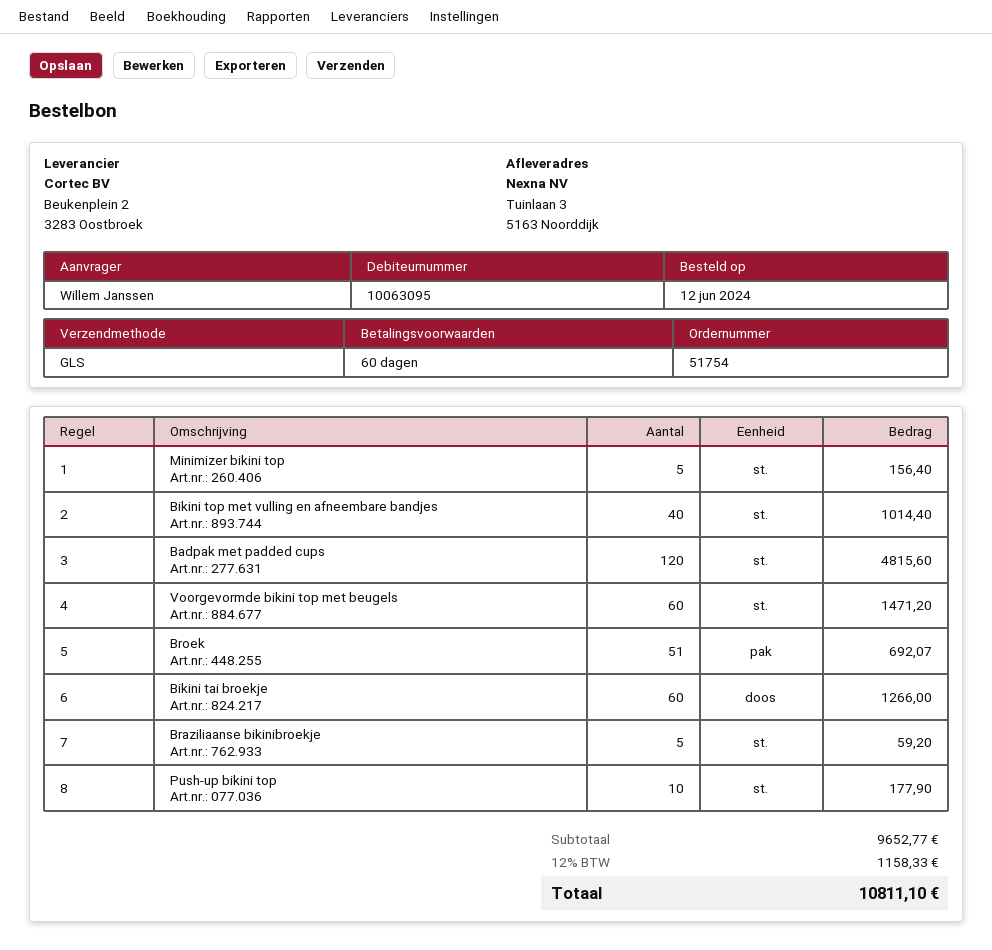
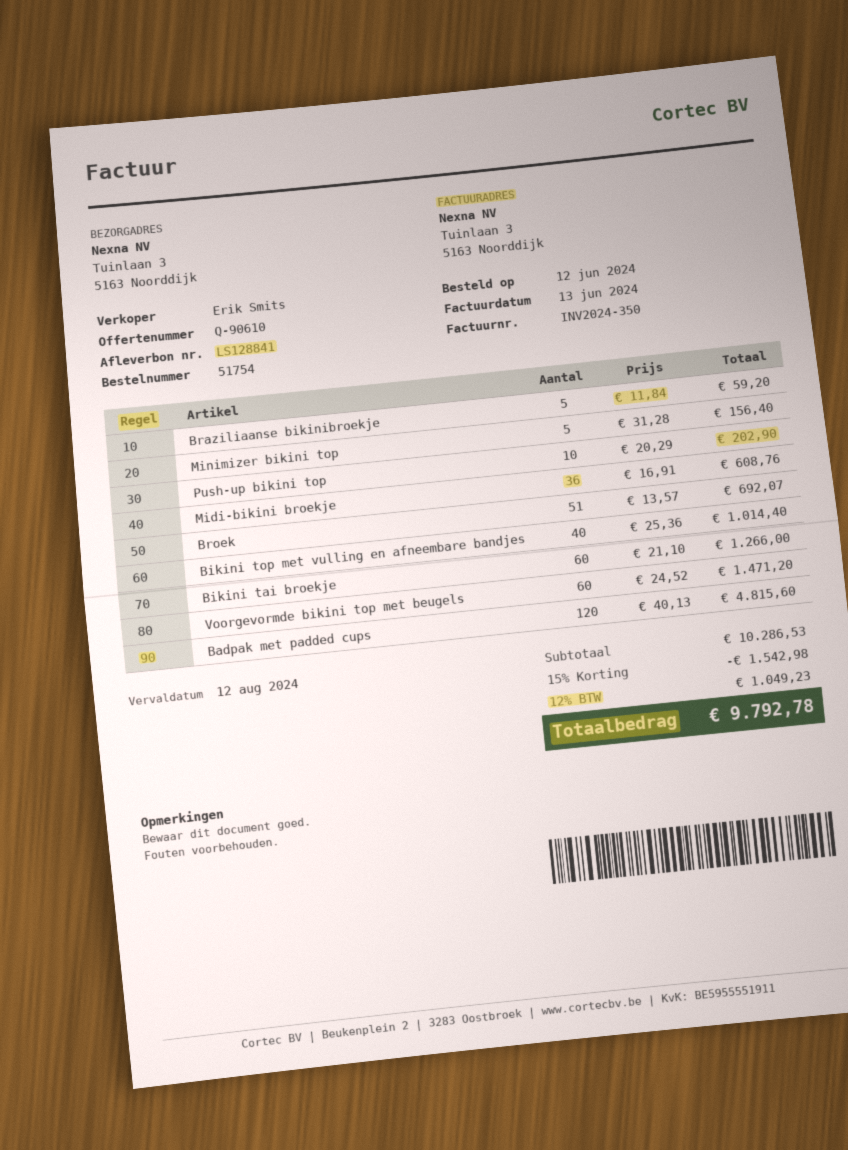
Push-up bikini top: 10 for 177.90 -> 10 for 202.90
Midi-bikini broekje: none -> 36 for 608.76
subtotal: 9652.77 -> 10286.53
discount: none -> 15% = 1542.98
tax: 12% = 1158.33 -> 12% = 1049.23
total: 10811.10 -> 9792.78

